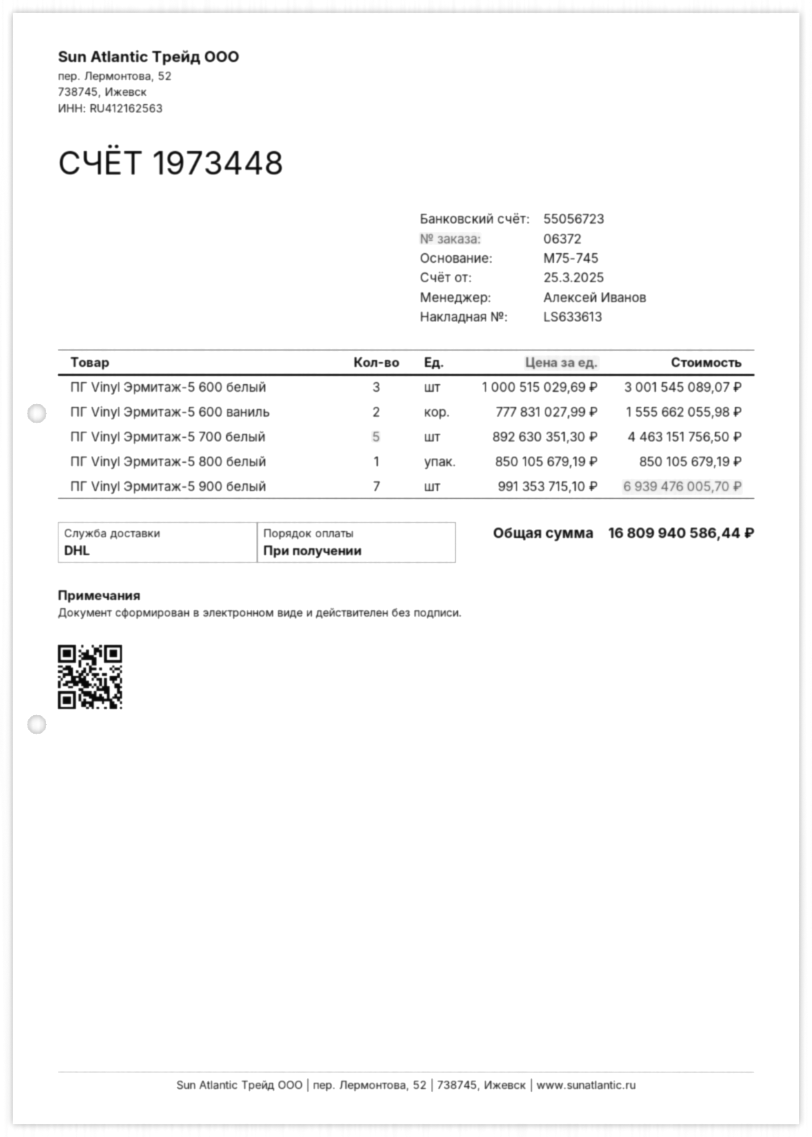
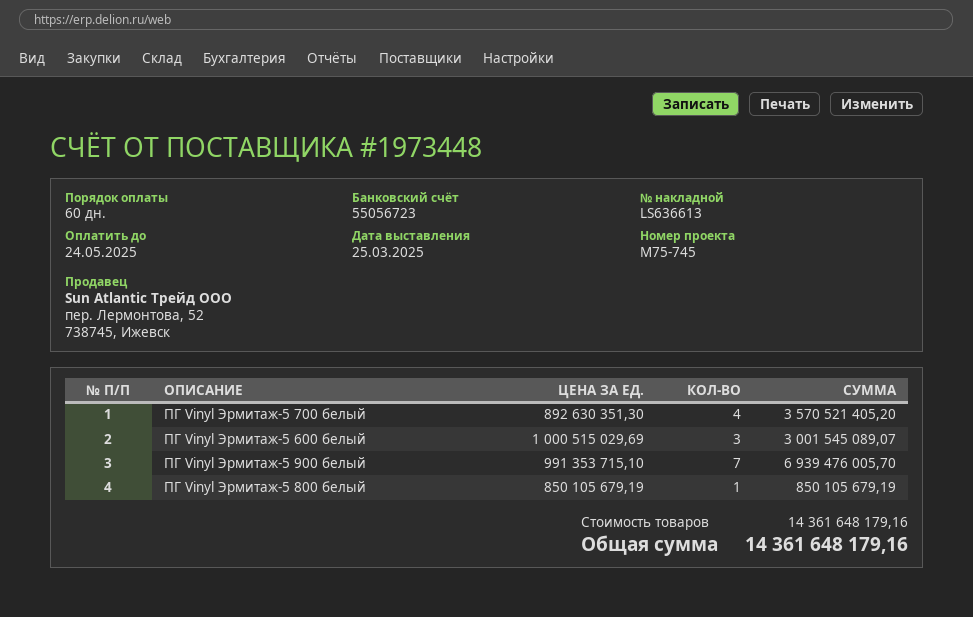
delivery note number: LS633613 -> LS636613
payment terms: on receipt -> 60 days
ПГ Vinyl Эрмитаж-5 600 ваниль: 2 x 777831027.99 = 1555662055.98 -> none
ПГ Vinyl Эрмитаж-5 700 белый: 5 x 892630351.30 = 4463151756.50 -> 4 x 892630351.30 = 3570521405.20
total: 16809940586.44 -> 14361648179.16

